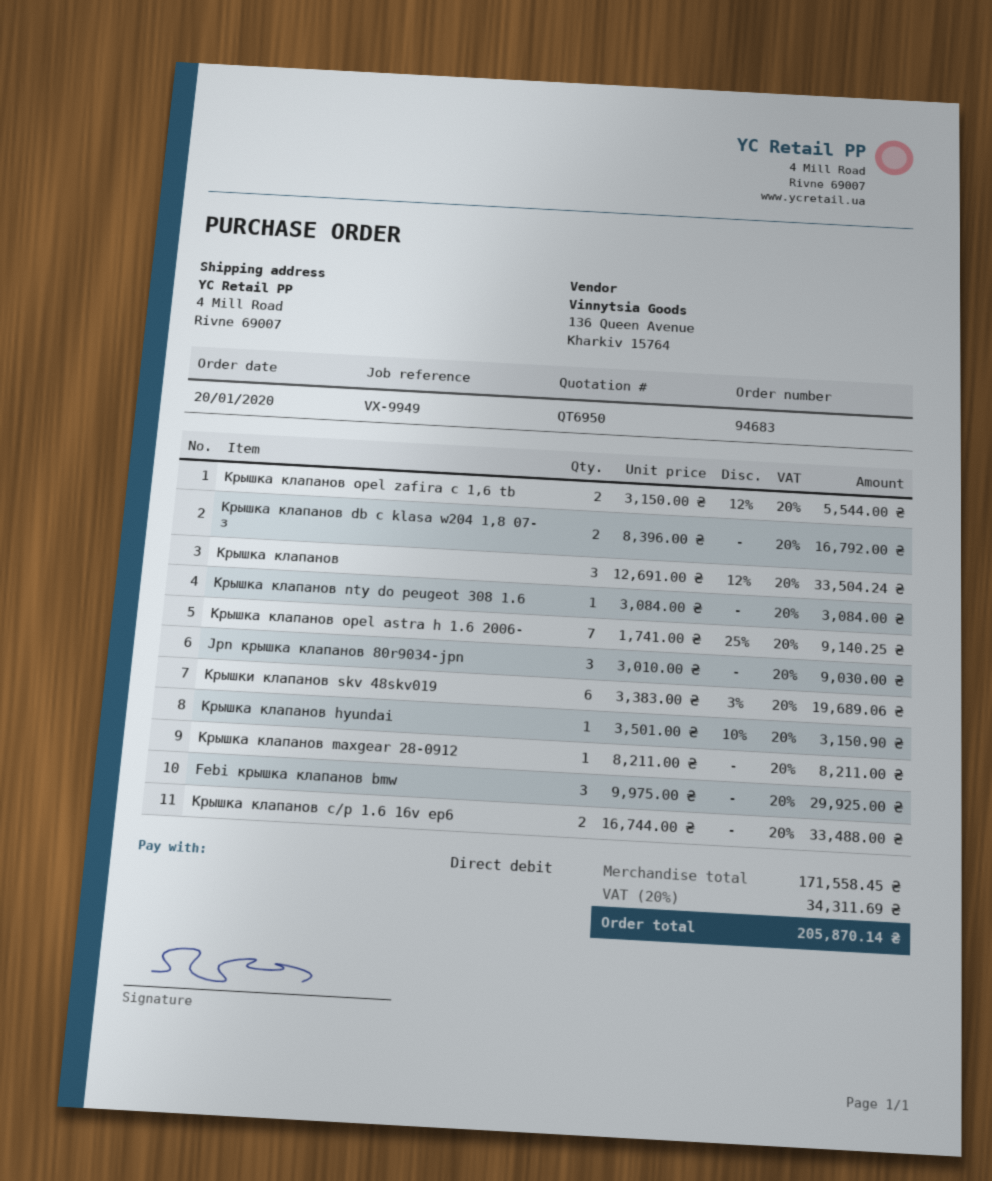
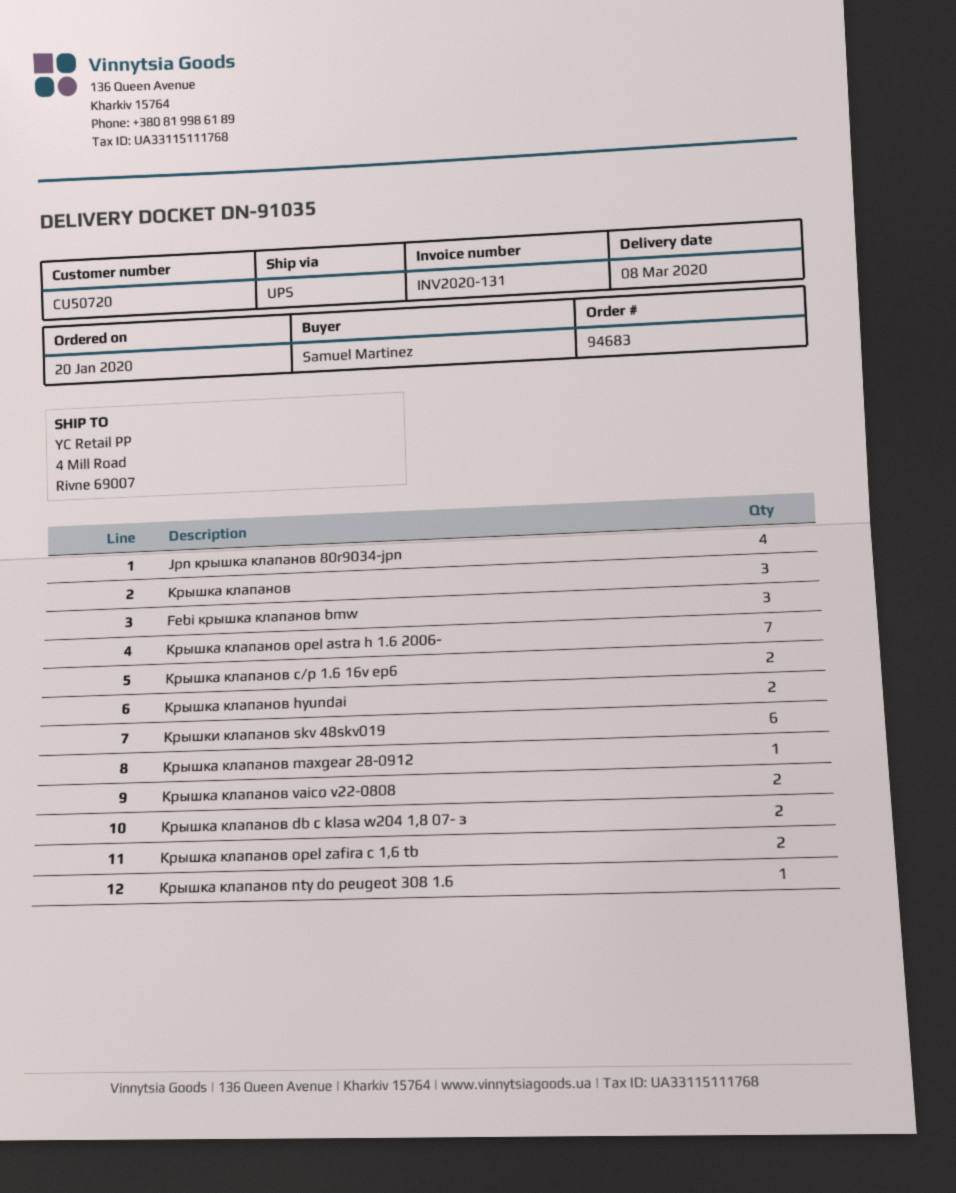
Jpn крышка клапанов 80r9034-jpn: 3 -> 4
Крышка клапанов hyundai: 1 -> 2
Крышка клапанов vaico v22-0808: none -> 2

